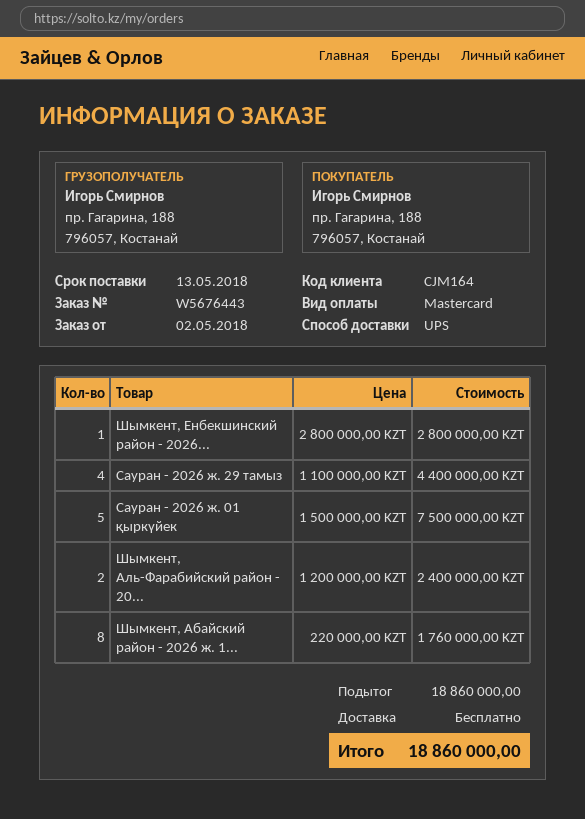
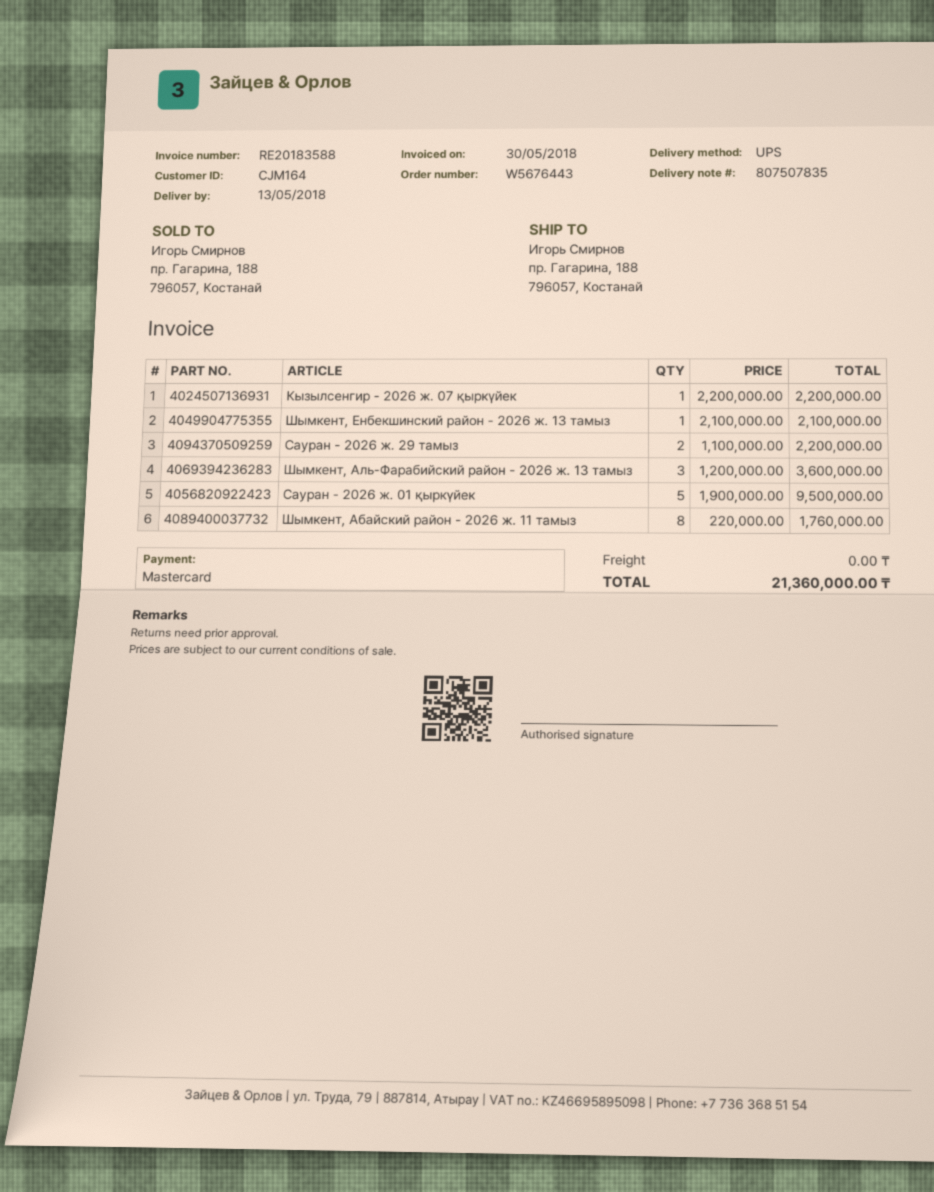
Шымкент, Енбекшинский район - 2026...: 1 x 2800000.00 = 2800000.00 -> 1 x 2100000.00 = 2100000.00
Сауран - 2026 ж. 29 тамыз: 4 x 1100000.00 = 4400000.00 -> 2 x 1100000.00 = 2200000.00
Сауран - 2026 ж. 01 қыркүйек: 5 x 1500000.00 = 7500000.00 -> 5 x 1900000.00 = 9500000.00
Шымкент, Аль-Фарабийский район - 20...: 2 x 1200000.00 = 2400000.00 -> 3 x 1200000.00 = 3600000.00
Кызылсенгир - 2026 ж. 07 қыркүйек: none -> 1 x 2200000.00 = 2200000.00
total: 18860000.00 -> 21360000.00

